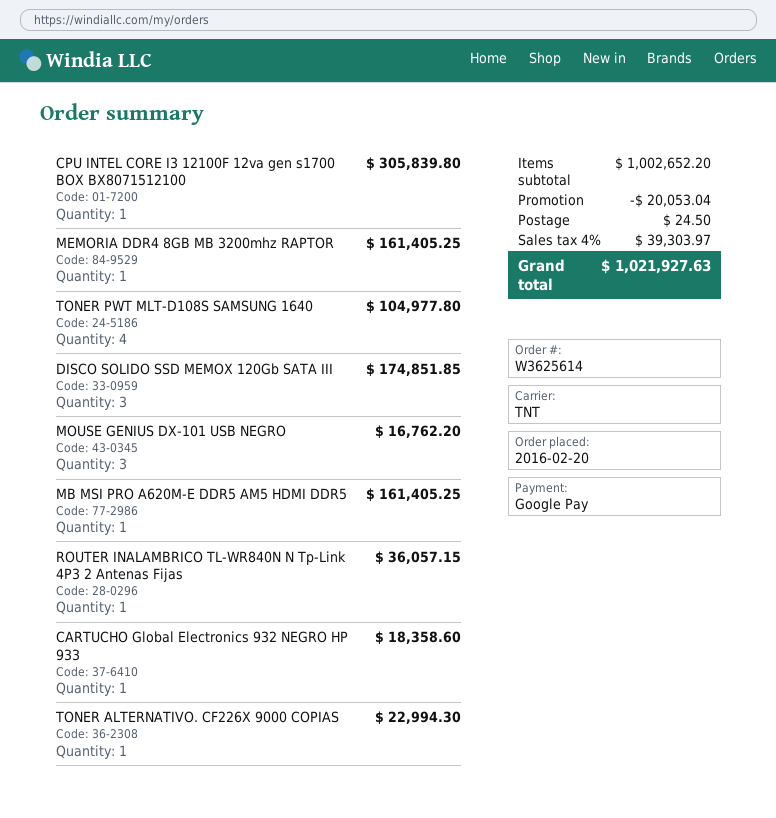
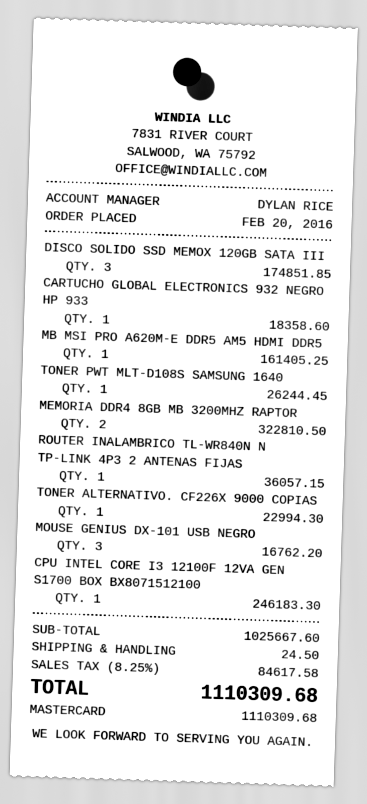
payment method: Google Pay -> Mastercard
CPU INTEL CORE I3 12100F 12va gen s1700 BOX BX8071512100: 1 for 305839.80 -> 1 for 246183.30
MEMORIA DDR4 8GB MB 3200mhz RAPTOR: 1 for 161405.25 -> 2 for 322810.50
TONER PWT MLT-D108S SAMSUNG 1640: 4 for 104977.80 -> 1 for 26244.45
subtotal: 1002652.20 -> 1025667.60
discount: 20053.04 -> none
tax: 4% = 39303.97 -> 8.25% = 84617.58
total: 1021927.63 -> 1110309.68

